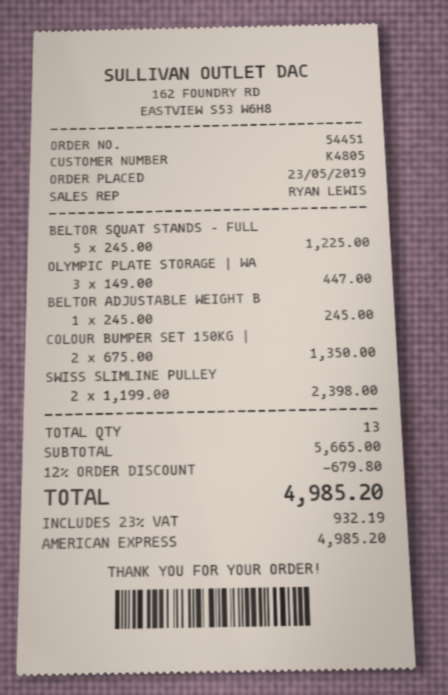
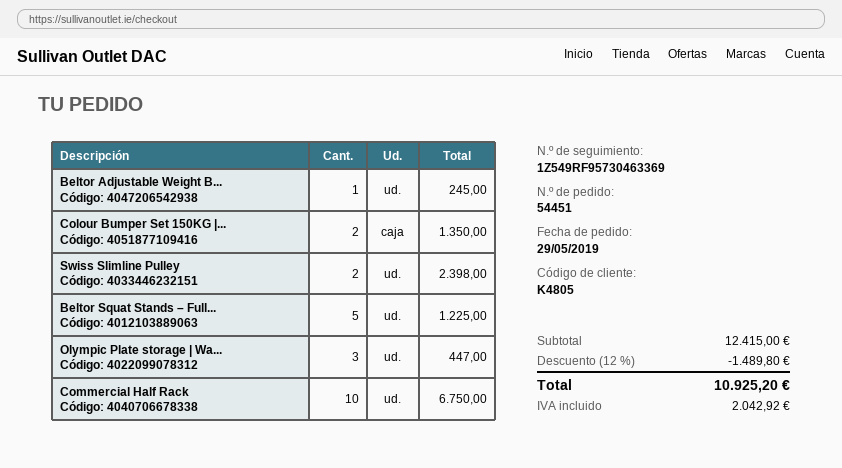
order date: 2019-05-23 -> 2019-05-29
Commercial Half Rack: none -> 10 for 6750.00
subtotal: 5665.00 -> 12415.00
discount: 12% = 679.80 -> 12% = 1489.80
tax: 932.19 -> 2042.92
total: 4985.20 -> 10925.20

